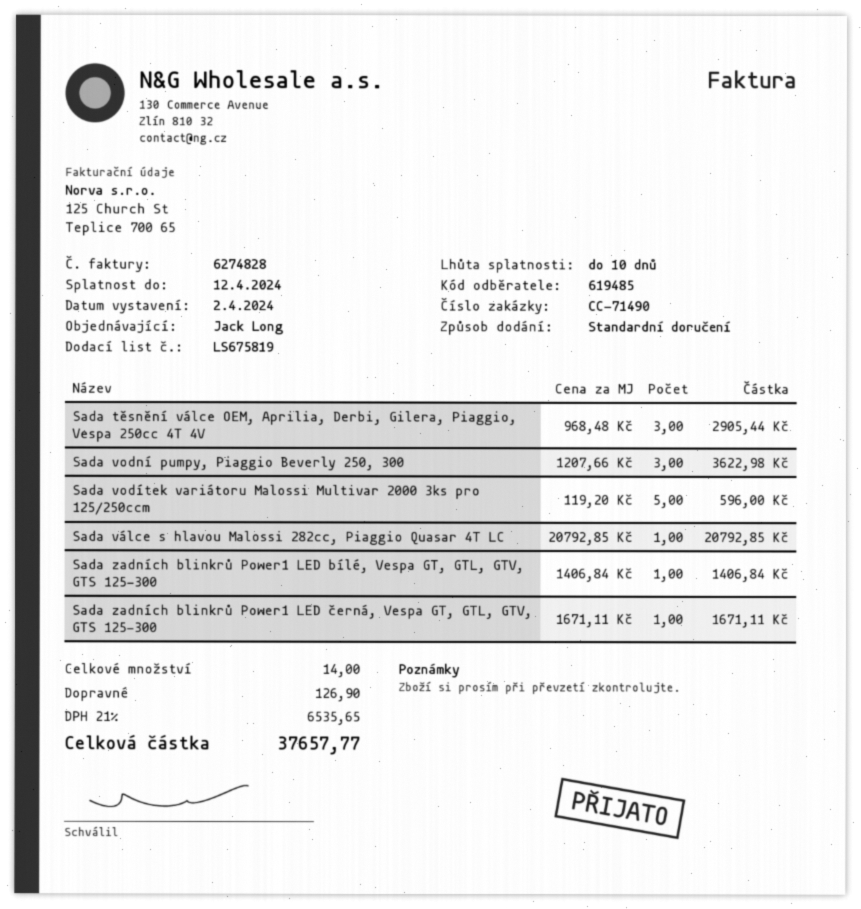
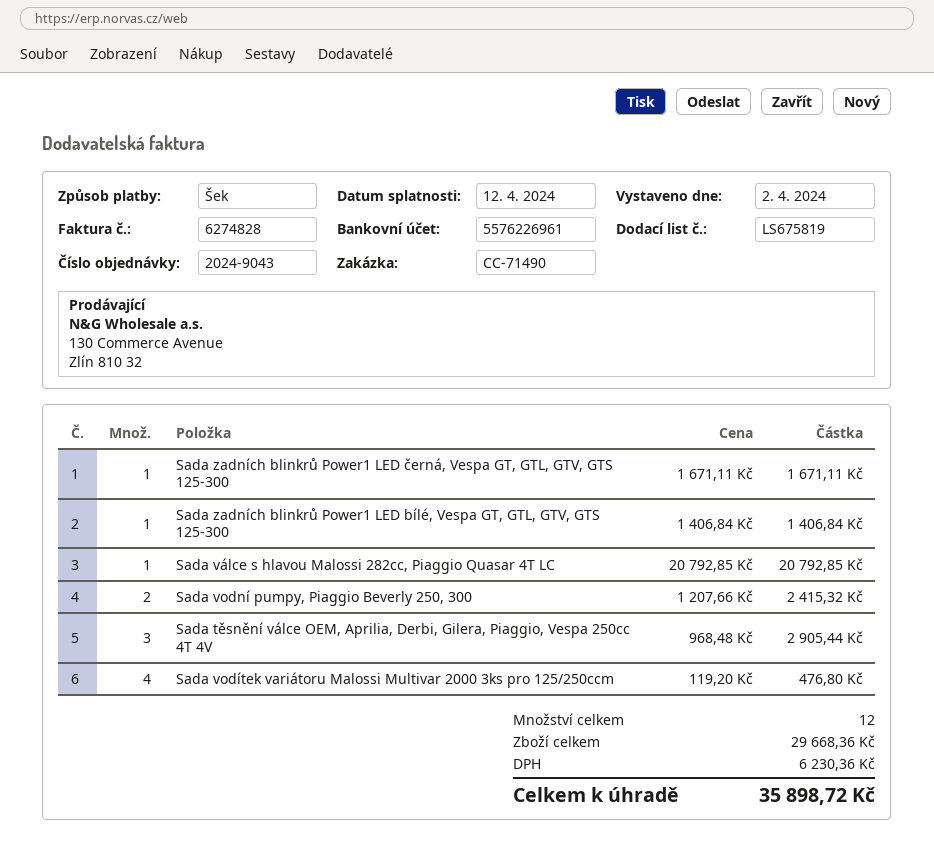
Sada vodní pumpy, Piaggio Beverly 250, 300: 3 x 1207.66 = 3622.98 -> 2 x 1207.66 = 2415.32
Sada vodítek variátoru Malossi Multivar 2000 3ks pro 125/250ccm: 5 x 119.20 = 596.00 -> 4 x 119.20 = 476.80
total quantity: 14 -> 12
shipping: 126.90 -> none
tax: 6535.65 -> 6230.36
total: 37657.77 -> 35898.72

